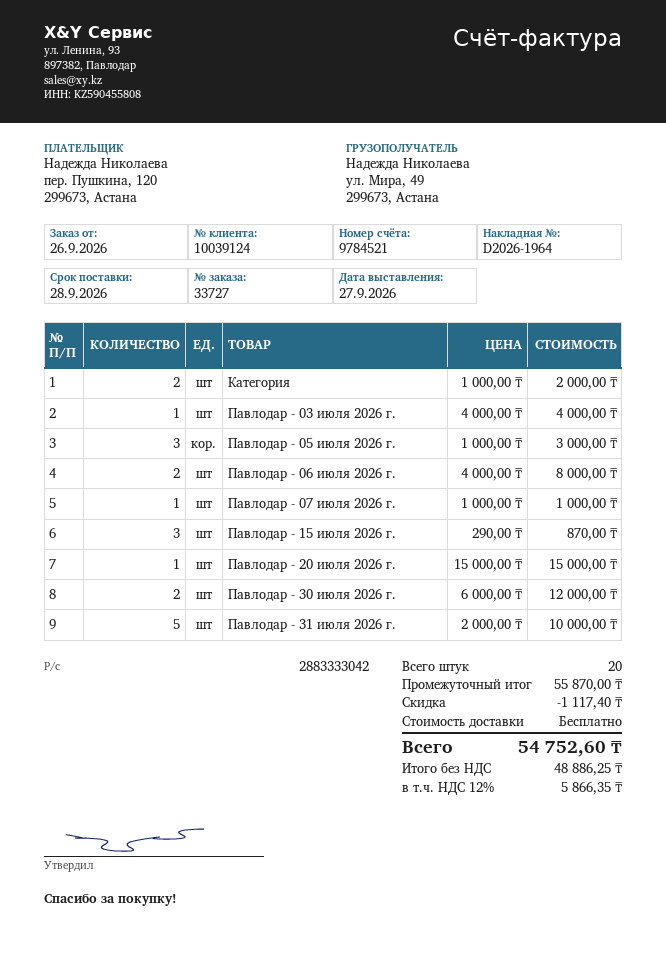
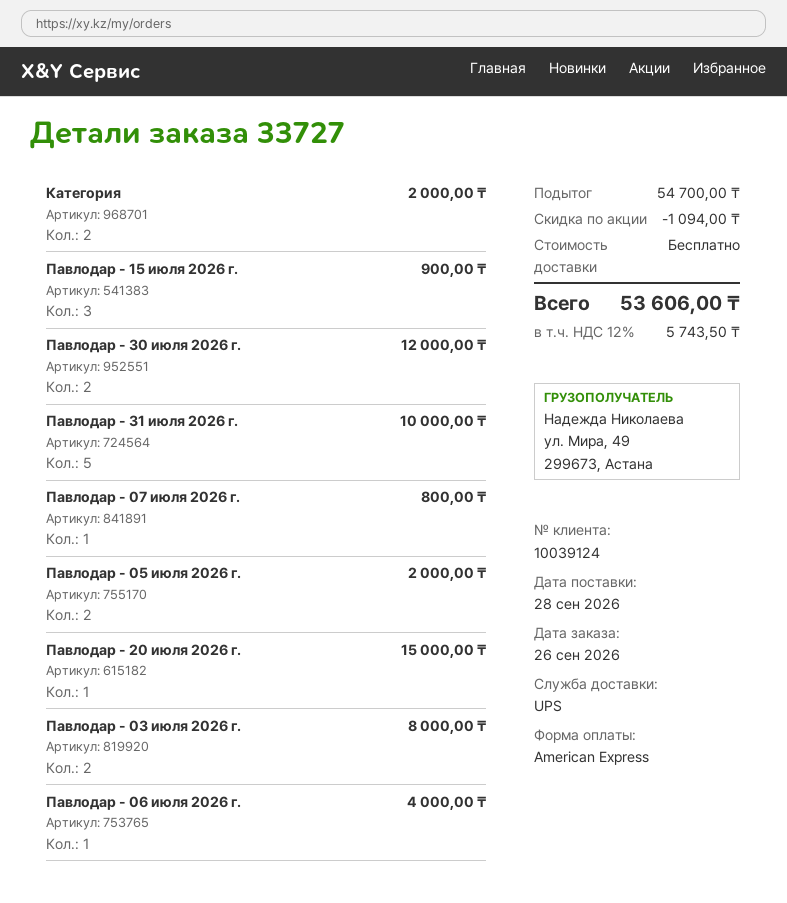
Павлодар - 03 июля 2026 г.: 1 for 4000.00 -> 2 for 8000.00
Павлодар - 05 июля 2026 г.: 3 for 3000.00 -> 2 for 2000.00
Павлодар - 06 июля 2026 г.: 2 for 8000.00 -> 1 for 4000.00
Павлодар - 07 июля 2026 г.: 1 for 1000.00 -> 1 for 800.00
Павлодар - 15 июля 2026 г.: 3 for 870.00 -> 3 for 900.00
subtotal: 55870.00 -> 54700.00
discount: 1117.40 -> 1094.00
tax: 12% = 5866.35 -> 12% = 5743.50
total: 54752.60 -> 53606.00

